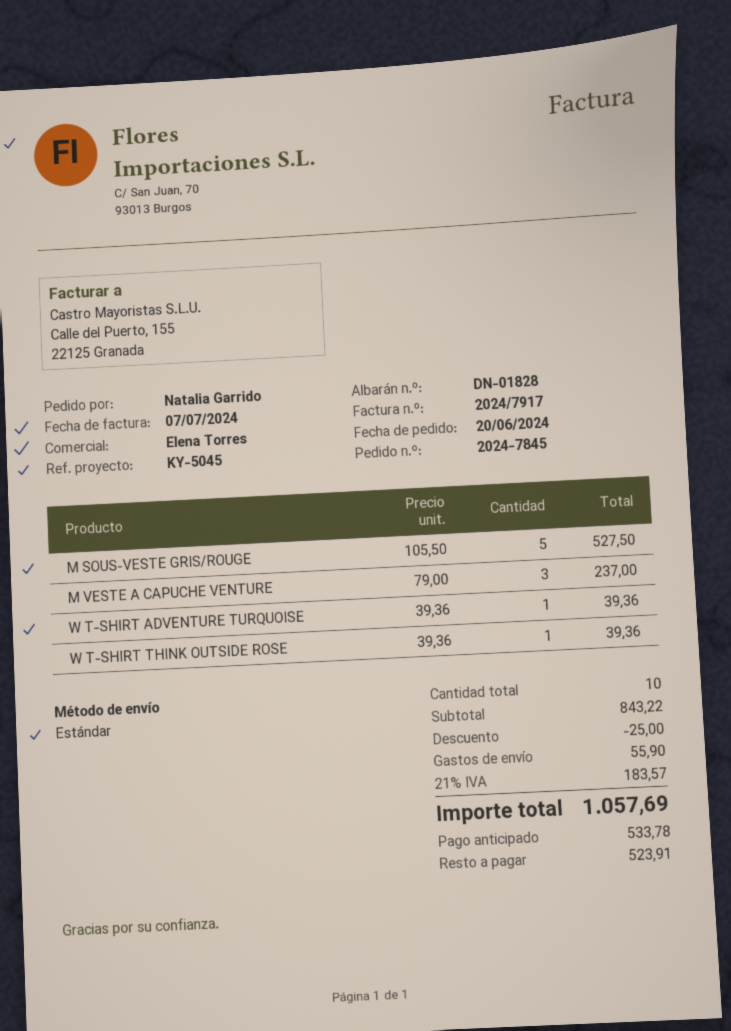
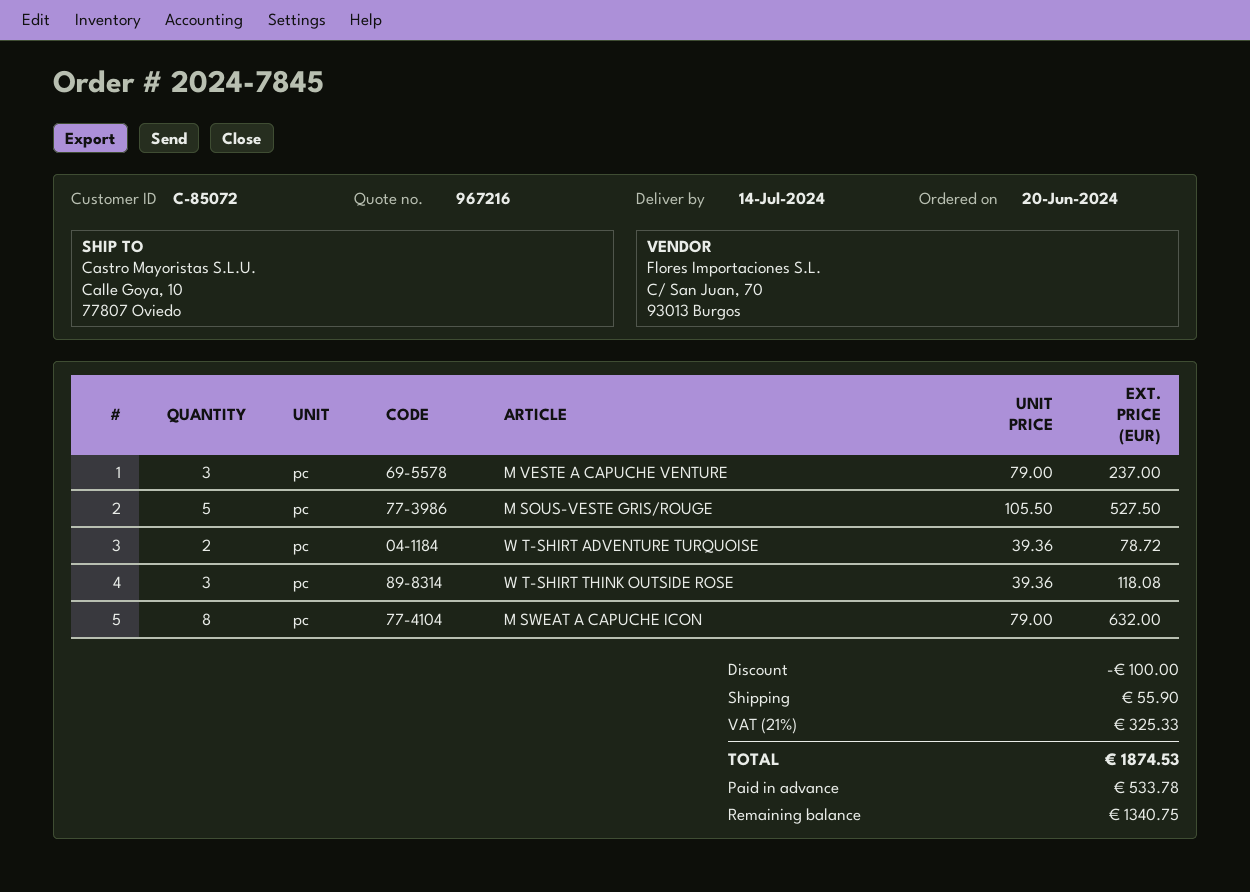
W T-SHIRT ADVENTURE TURQUOISE: 1 x 39.36 = 39.36 -> 2 x 39.36 = 78.72
W T-SHIRT THINK OUTSIDE ROSE: 1 x 39.36 = 39.36 -> 3 x 39.36 = 118.08
M SWEAT A CAPUCHE ICON: none -> 8 x 79.00 = 632.00
discount: 25.00 -> 100.00
tax: 21% = 183.57 -> 21% = 325.33
total: 1057.69 -> 1874.53
balance: 523.91 -> 1340.75

